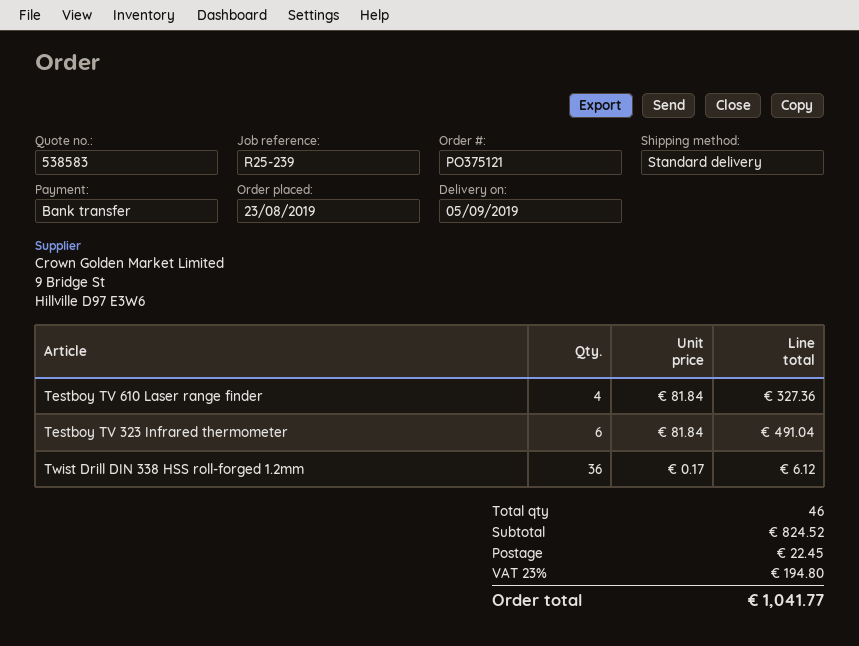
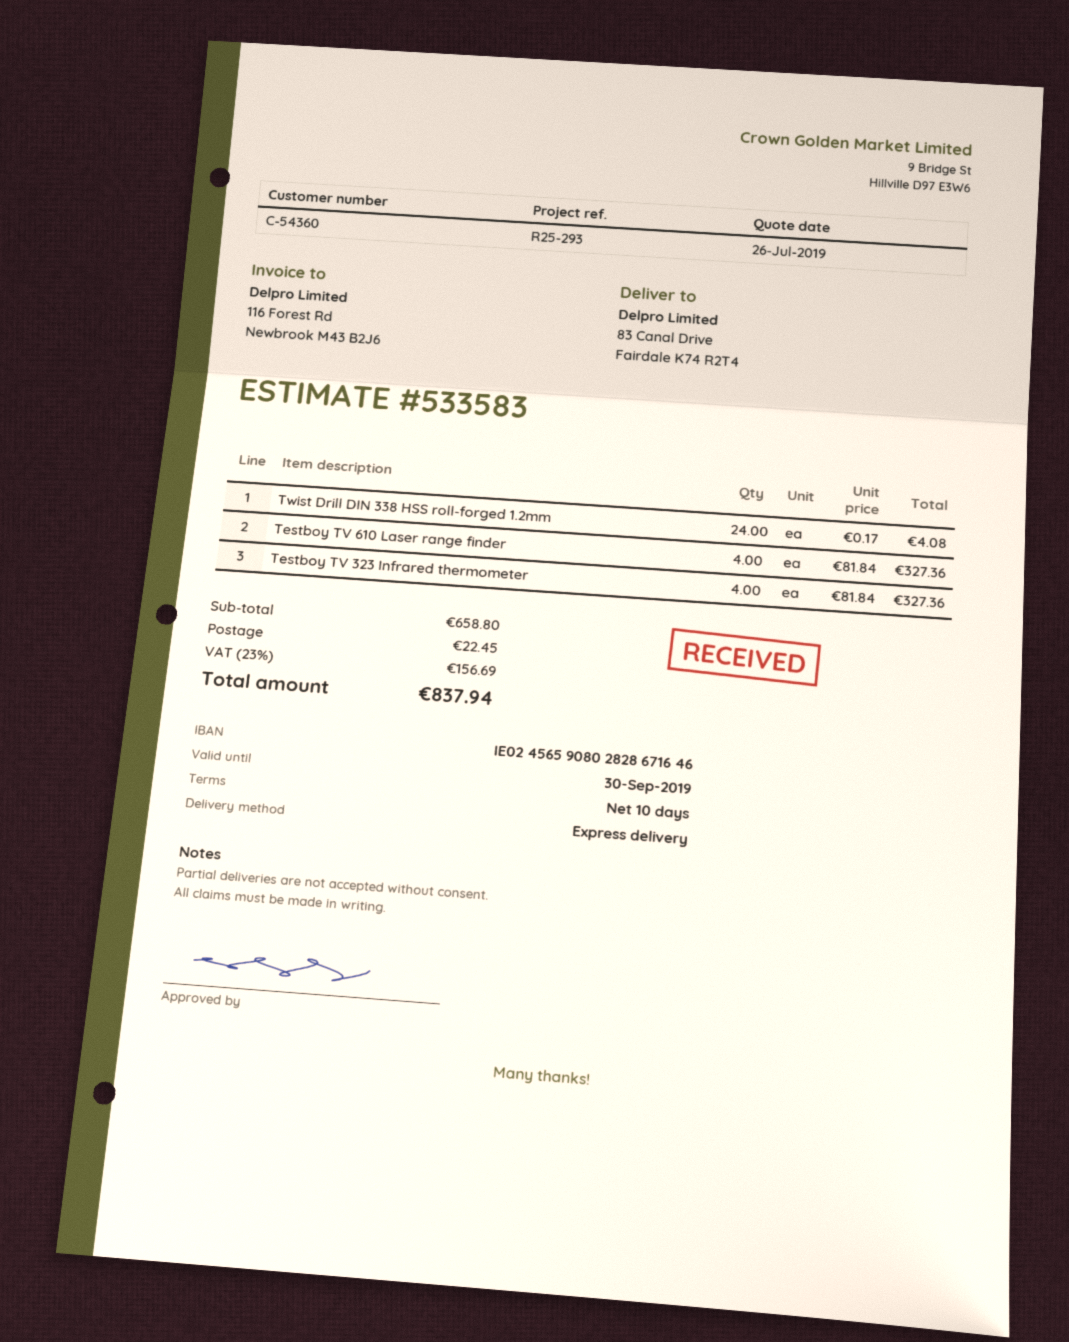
quote number: 538583 -> 533583
reference: R25-239 -> R25-293
shipping method: standard -> express
Testboy TV 323 Infrared thermometer: 6 x 81.84 = 491.04 -> 4 x 81.84 = 327.36
Twist Drill DIN 338 HSS roll-forged 1.2mm: 36 x 0.17 = 6.12 -> 24 x 0.17 = 4.08
subtotal: 824.52 -> 658.80
tax: 23% = 194.80 -> 23% = 156.69
total: 1041.77 -> 837.94

